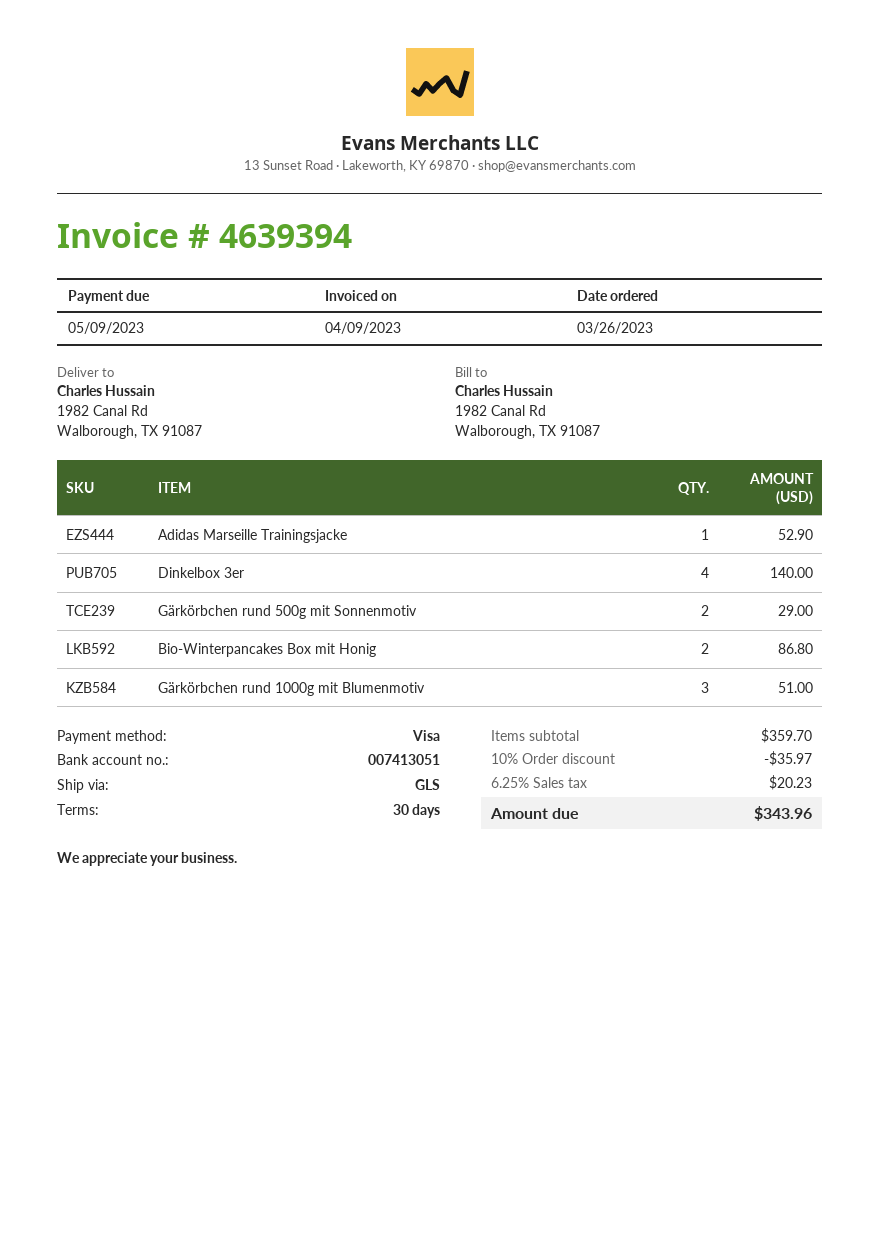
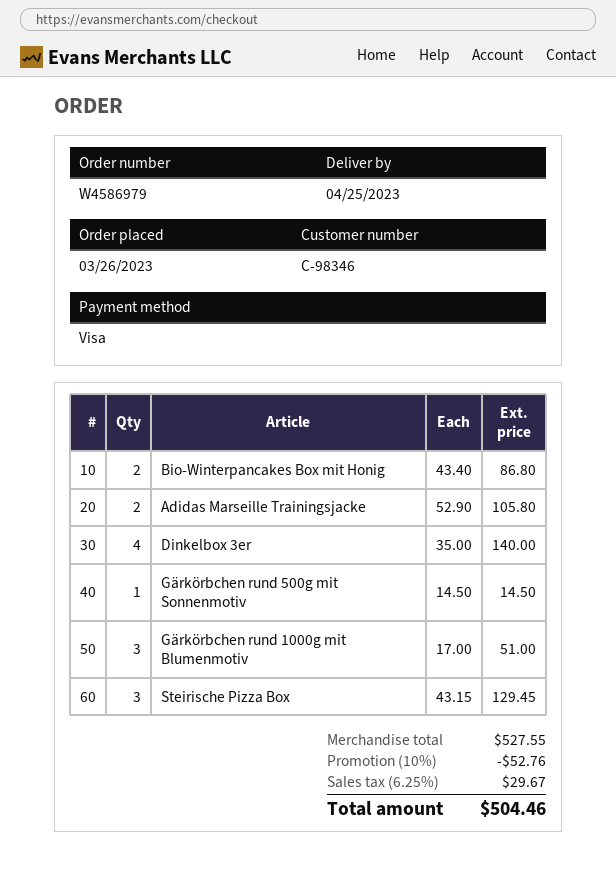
Adidas Marseille Trainingsjacke: 1 for 52.90 -> 2 for 105.80
Gärkörbchen rund 500g mit Sonnenmotiv: 2 for 29.00 -> 1 for 14.50
Steirische Pizza Box: none -> 3 for 129.45
subtotal: 359.70 -> 527.55
discount: 10% = 35.97 -> 10% = 52.76
tax: 6.25% = 20.23 -> 6.25% = 29.67
total: 343.96 -> 504.46

